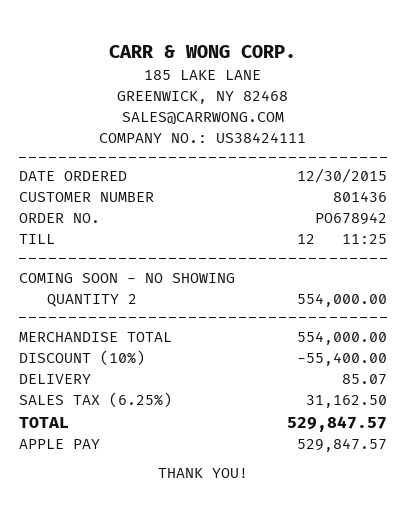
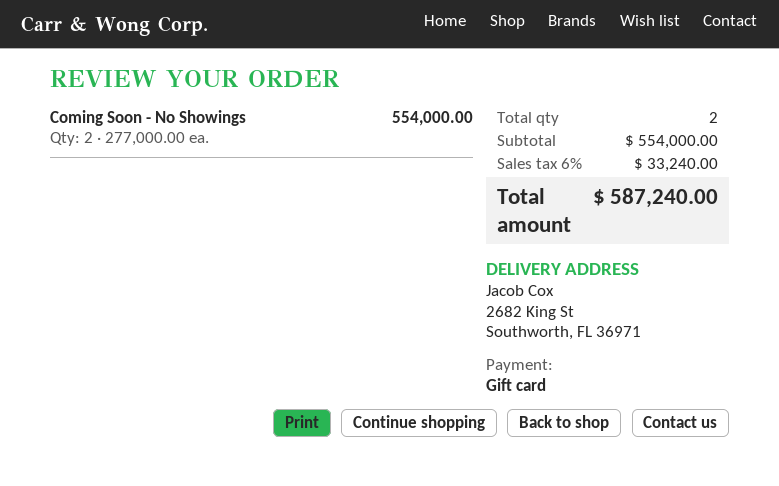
payment method: Apple Pay -> gift card
discount: 10% = 55400.00 -> none
shipping: 85.07 -> none
tax: 6.25% = 31162.50 -> 6% = 33240.00
total: 529847.57 -> 587240.00

